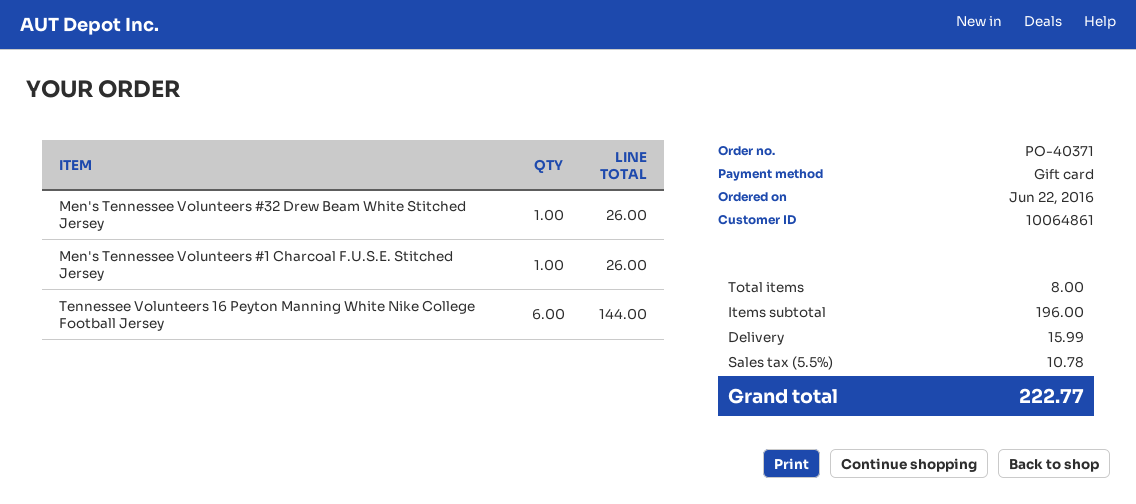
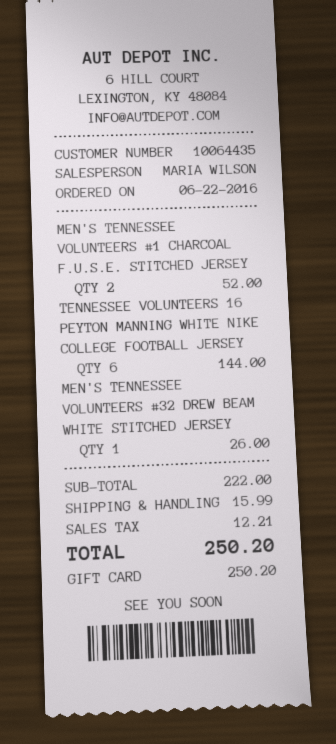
customer number: 10064861 -> 10064435
Men's Tennessee Volunteers #1 Charcoal F.U.S.E. Stitched Jersey: 1 for 26.00 -> 2 for 52.00
subtotal: 196.00 -> 222.00
tax: 10.78 -> 12.21
total: 222.77 -> 250.20

